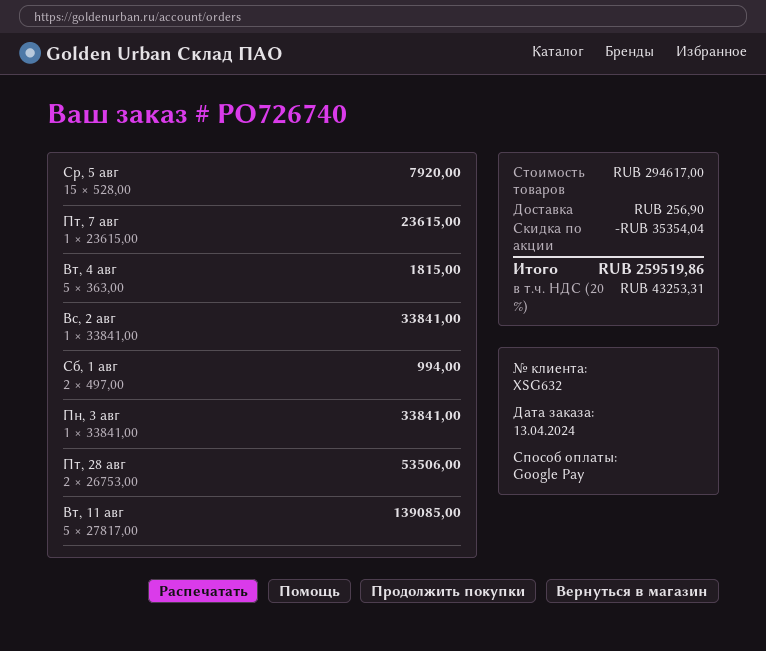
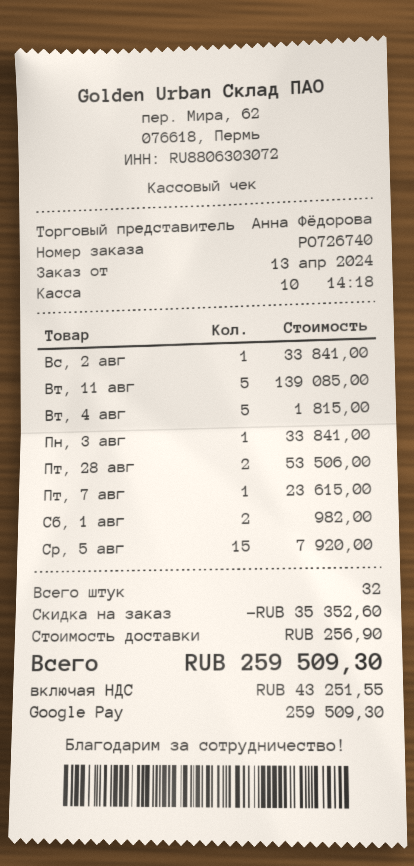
Сб, 1 авг: 2 for 994.00 -> 2 for 982.00
discount: 35354.04 -> 35352.60
tax: 43253.31 -> 43251.55
total: 259519.86 -> 259509.30

